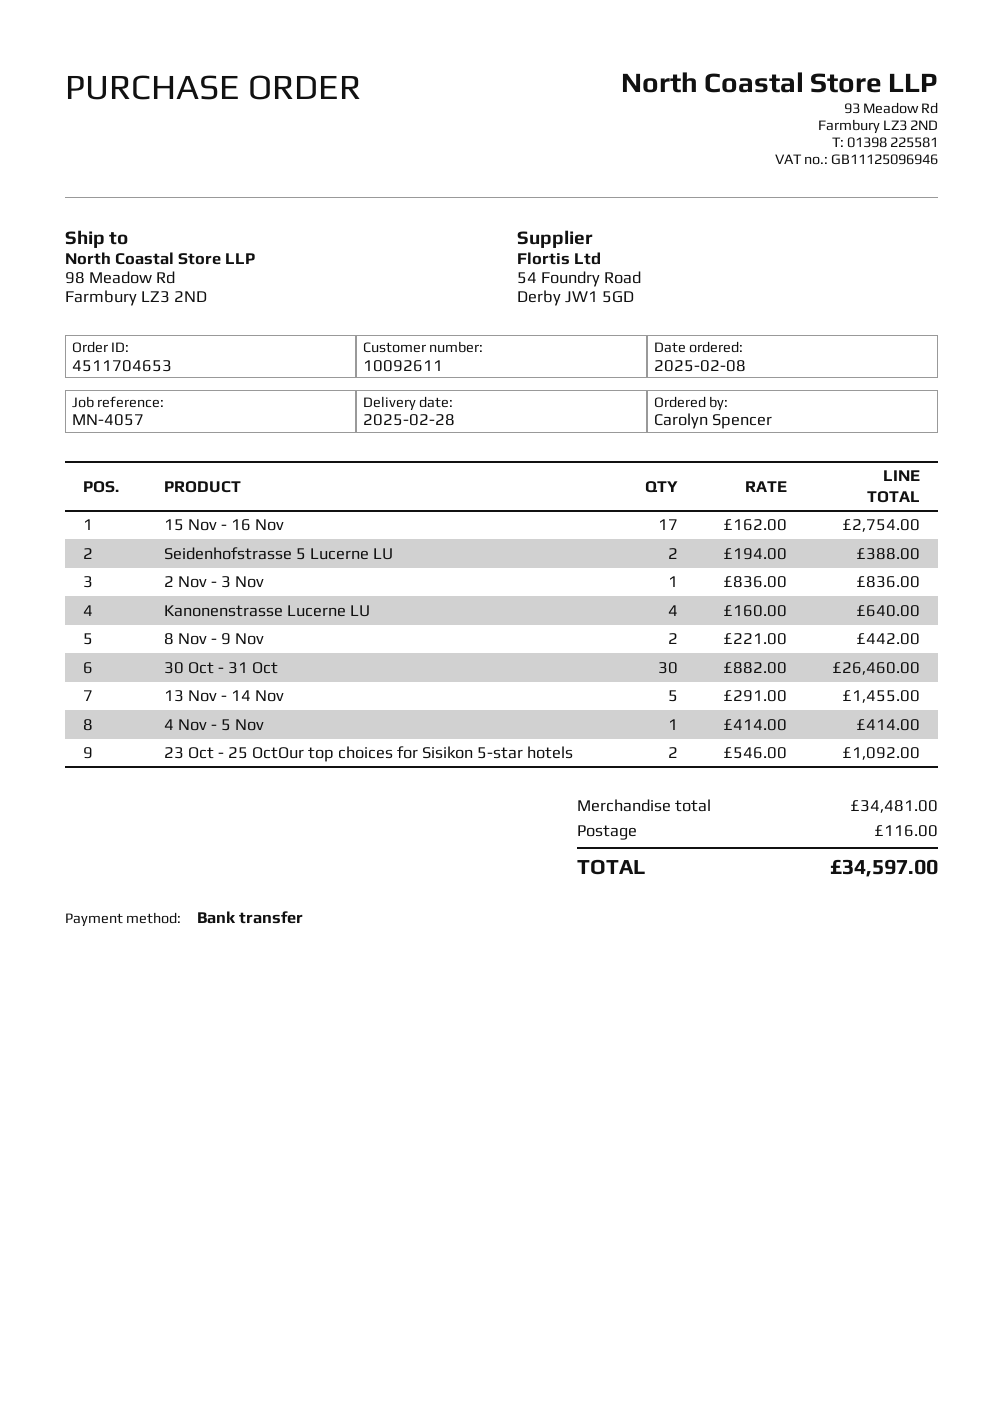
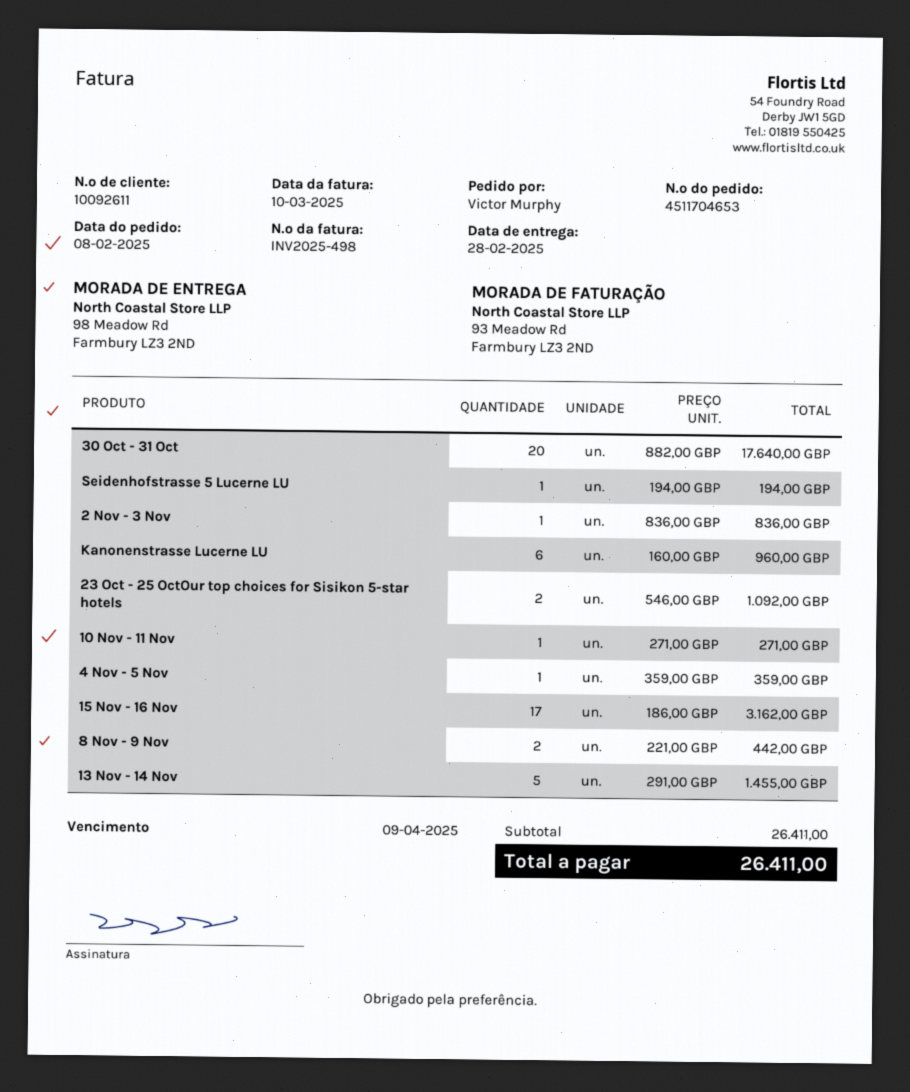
ordered by: Carolyn Spencer -> Victor Murphy
15 Nov - 16 Nov: 17 x 162.00 = 2754.00 -> 17 x 186.00 = 3162.00
Seidenhofstrasse 5 Lucerne LU: 2 x 194.00 = 388.00 -> 1 x 194.00 = 194.00
Kanonenstrasse Lucerne LU: 4 x 160.00 = 640.00 -> 6 x 160.00 = 960.00
30 Oct - 31 Oct: 30 x 882.00 = 26460.00 -> 20 x 882.00 = 17640.00
4 Nov - 5 Nov: 1 x 414.00 = 414.00 -> 1 x 359.00 = 359.00
10 Nov - 11 Nov: none -> 1 x 271.00 = 271.00
subtotal: 34481.00 -> 26411.00
shipping: 116.00 -> none
total: 34597.00 -> 26411.00

